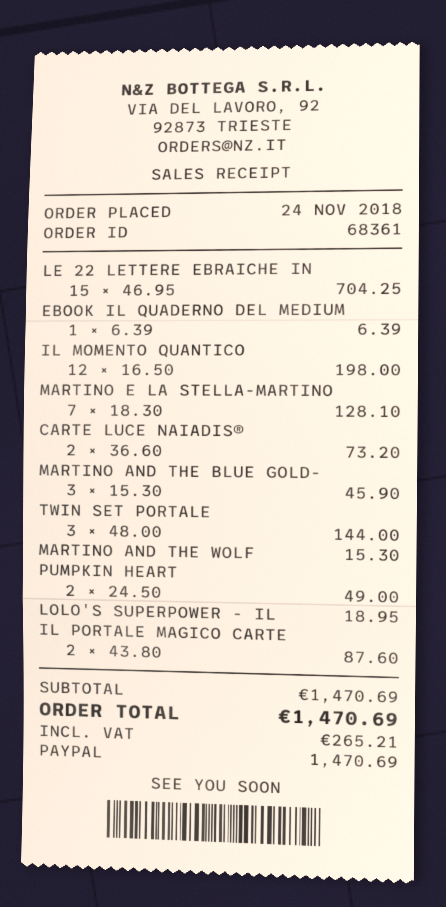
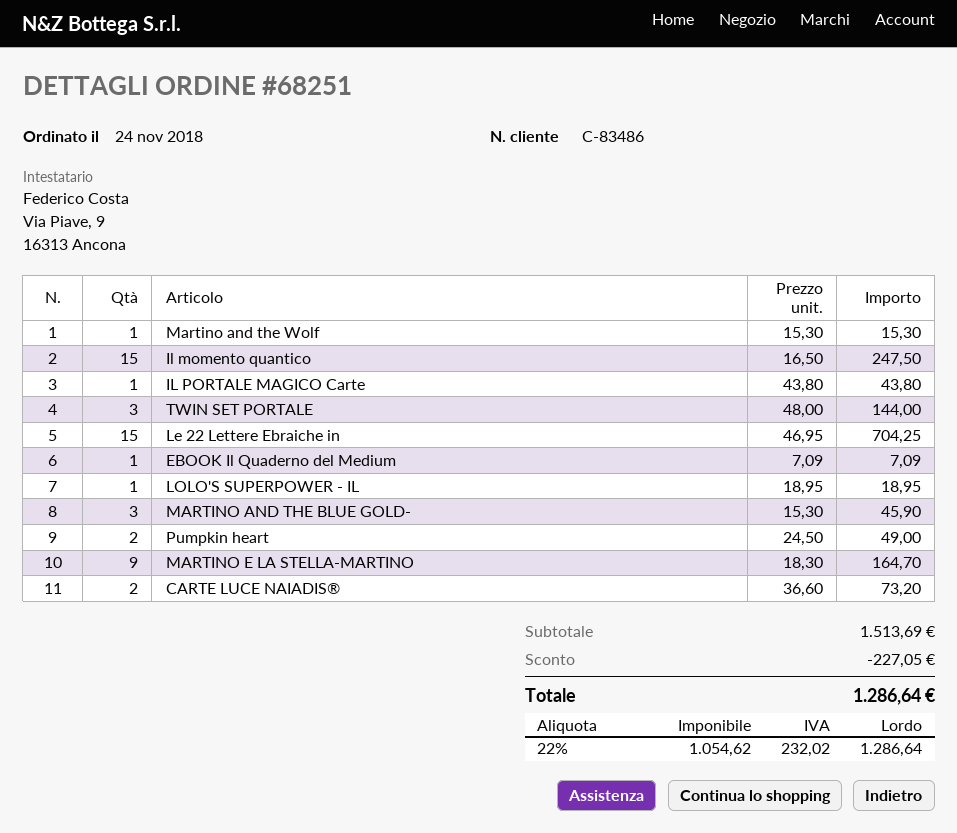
order number: 68361 -> 68251
EBOOK IL QUADERNO DEL MEDIUM: 1 x 6.39 = 6.39 -> 1 x 7.09 = 7.09
IL MOMENTO QUANTICO: 12 x 16.50 = 198.00 -> 15 x 16.50 = 247.50
MARTINO E LA STELLA-MARTINO: 7 x 18.30 = 128.10 -> 9 x 18.30 = 164.70
IL PORTALE MAGICO CARTE: 2 x 43.80 = 87.60 -> 1 x 43.80 = 43.80
subtotal: 1470.69 -> 1513.69
discount: none -> 227.05
tax: 265.21 -> 232.02
total: 1470.69 -> 1286.64

